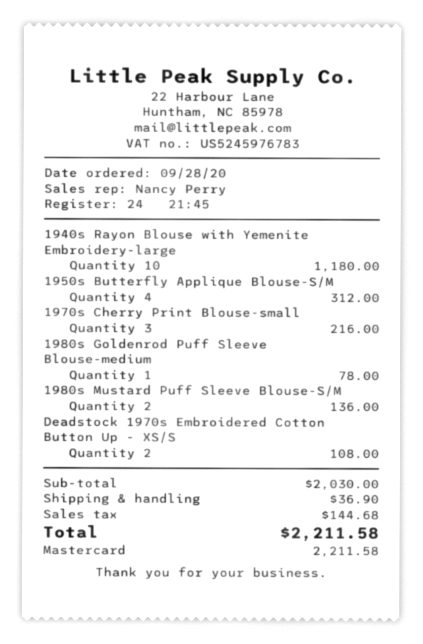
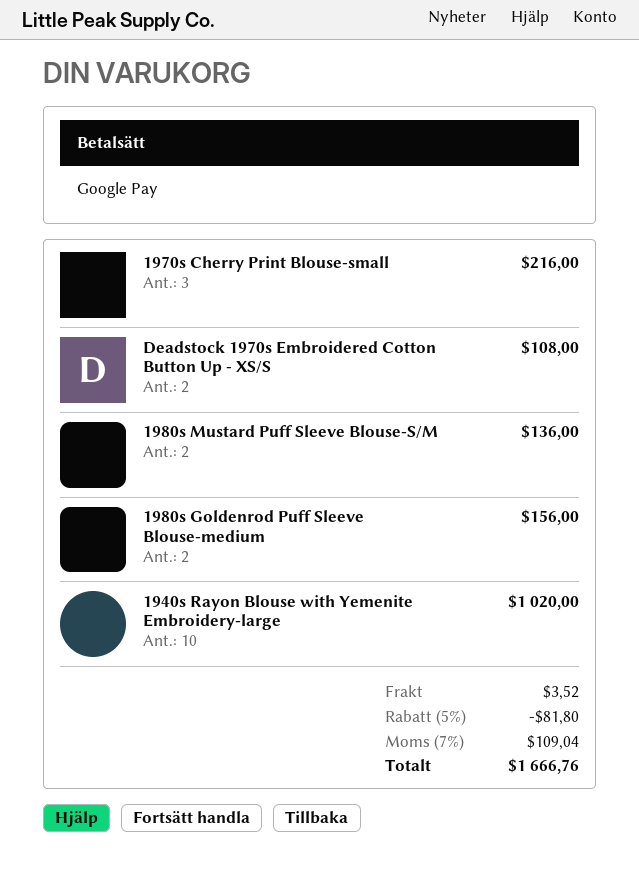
payment method: Mastercard -> Google Pay
1940s Rayon Blouse with Yemenite Embroidery-large: 10 for 1180.00 -> 10 for 1020.00
1950s Butterfly Applique Blouse-S/M: 4 for 312.00 -> none
1980s Goldenrod Puff Sleeve Blouse-medium: 1 for 78.00 -> 2 for 156.00
discount: none -> 5% = 81.80
shipping: 36.90 -> 3.52
tax: 144.68 -> 109.04
total: 2211.58 -> 1666.76

